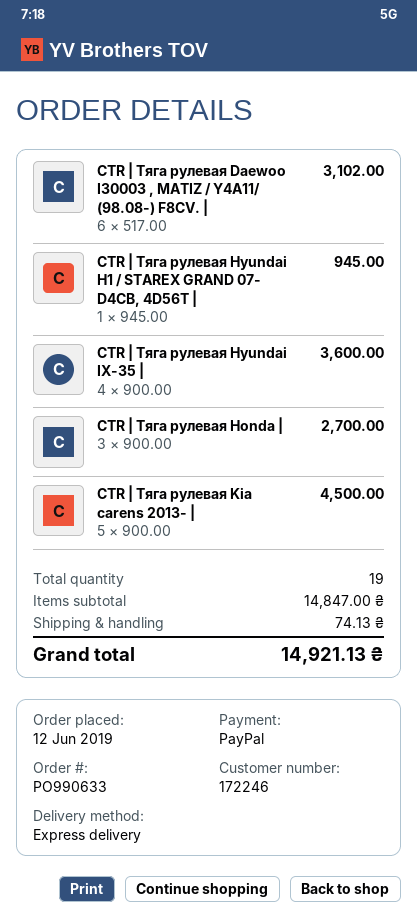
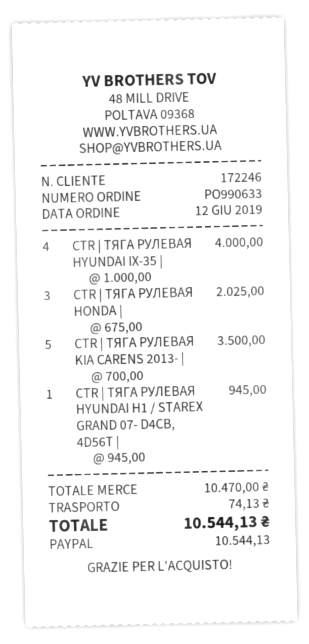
CTR | Тяга рулевая Daewoo I30003 , MATIZ / Y4A11/ (98.08-) F8CV. |: 6 x 517.00 = 3102.00 -> none
CTR | Тяга рулевая Hyundai IX-35 |: 4 x 900.00 = 3600.00 -> 4 x 1000.00 = 4000.00
CTR | Тяга рулевая Honda |: 3 x 900.00 = 2700.00 -> 3 x 675.00 = 2025.00
CTR | Тяга рулевая Kia carens 2013- |: 5 x 900.00 = 4500.00 -> 5 x 700.00 = 3500.00
subtotal: 14847.00 -> 10470.00
total: 14921.13 -> 10544.13

